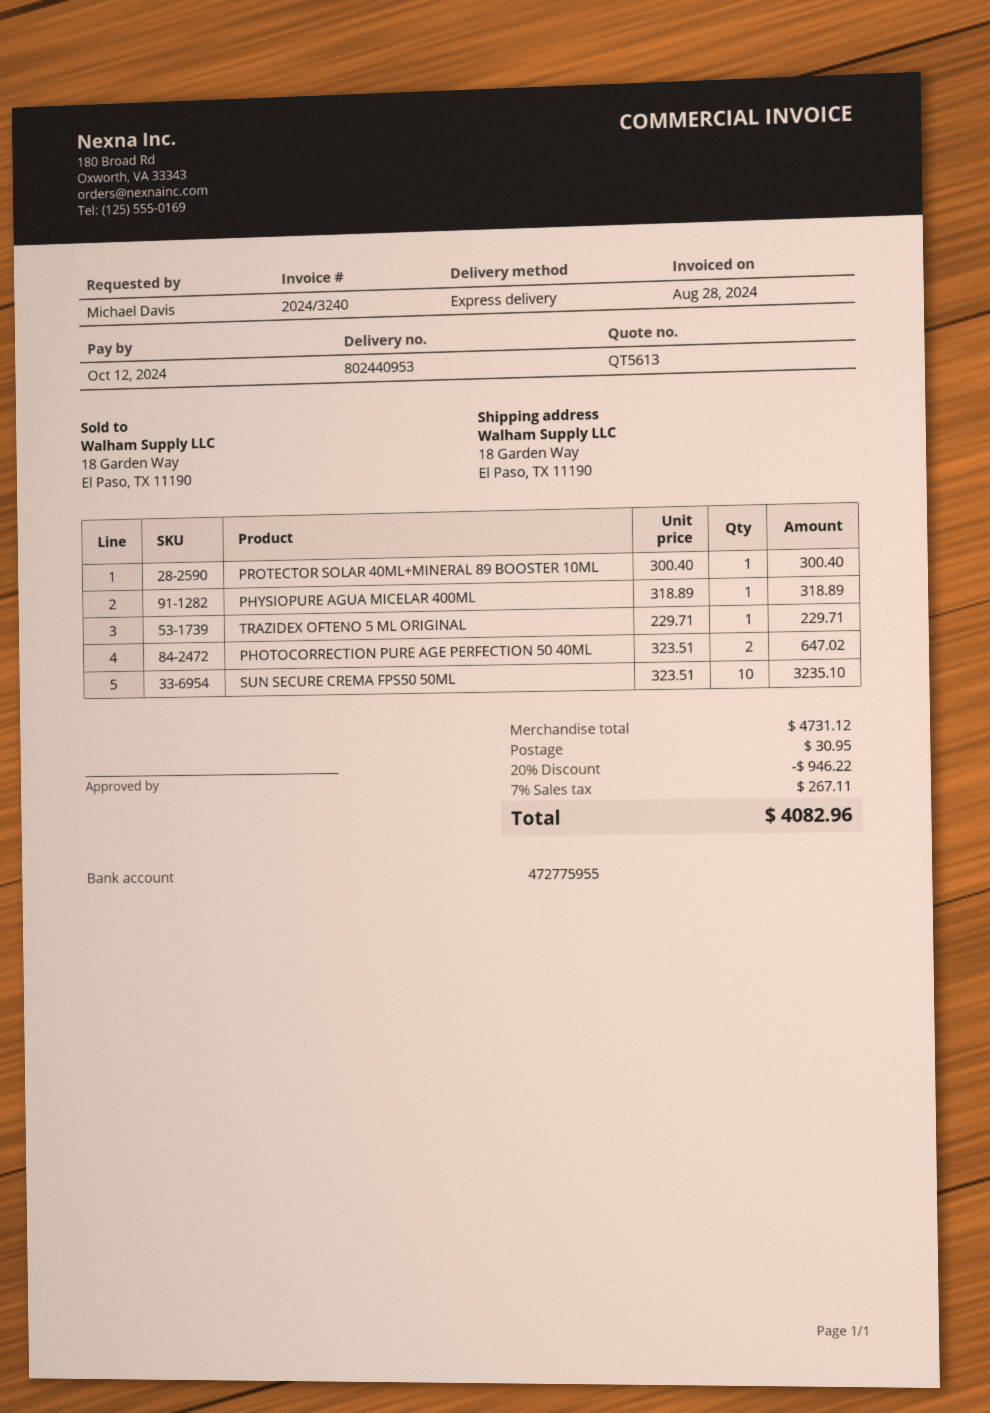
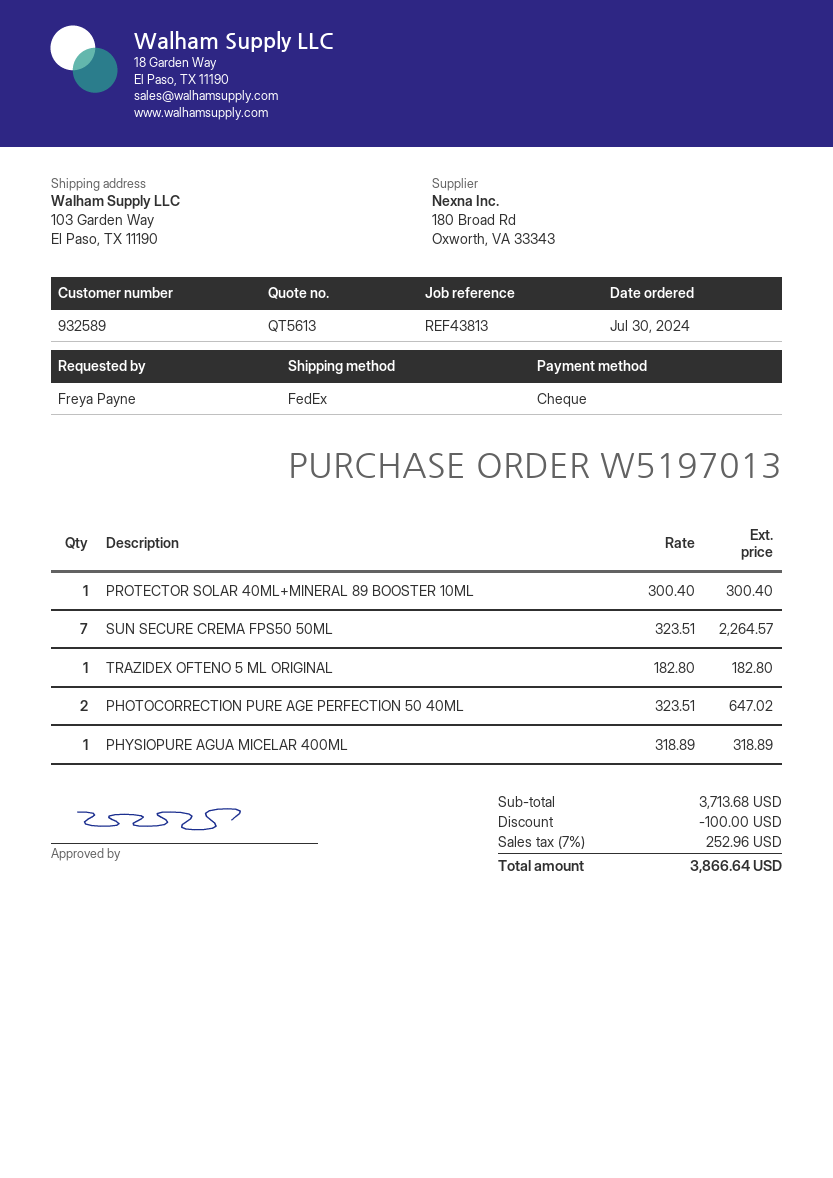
ordered by: Michael Davis -> Freya Payne
shipping method: express -> FedEx
ship to: 18 Garden Way, El Paso, TX 11190 -> 103 Garden Way, El Paso, TX 11190
TRAZIDEX OFTENO 5 ML ORIGINAL: 1 x 229.71 = 229.71 -> 1 x 182.80 = 182.80
SUN SECURE CREMA FPS50 50ML: 10 x 323.51 = 3235.10 -> 7 x 323.51 = 2264.57
subtotal: 4731.12 -> 3713.68
discount: 946.22 -> 100.00
shipping: 30.95 -> none
tax: 7% = 267.11 -> 7% = 252.96
total: 4082.96 -> 3866.64

